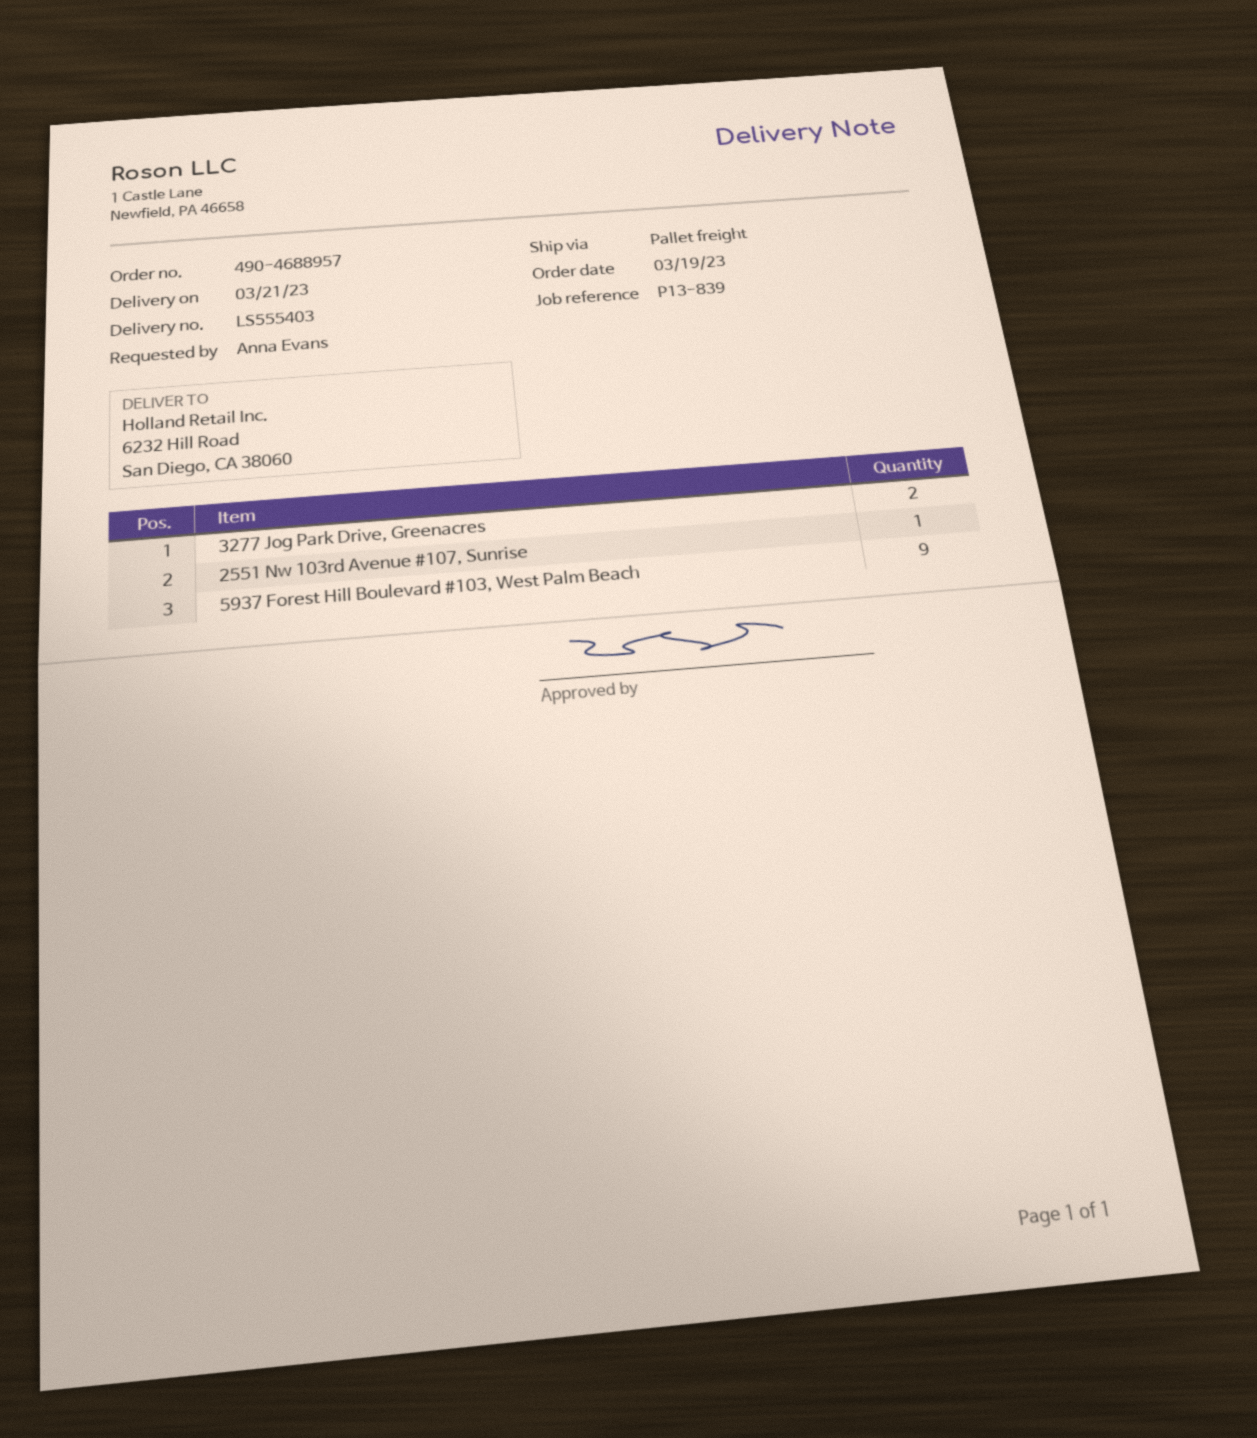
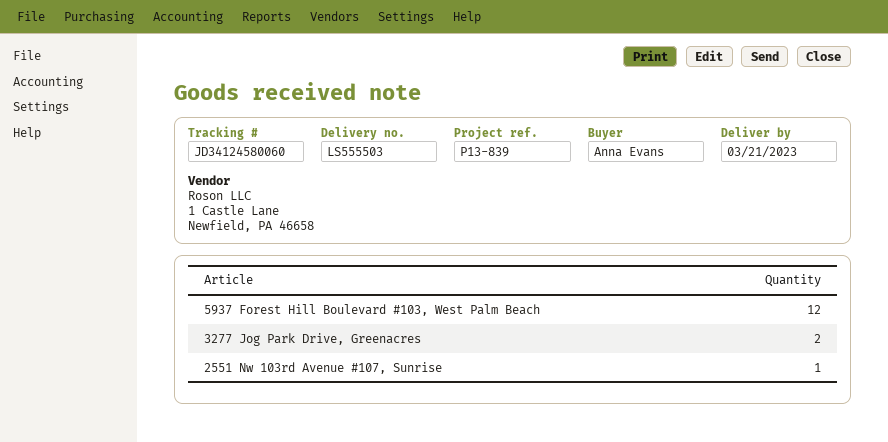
delivery note number: LS555403 -> LS555503
5937 Forest Hill Boulevard #103, West Palm Beach: 9 -> 12

